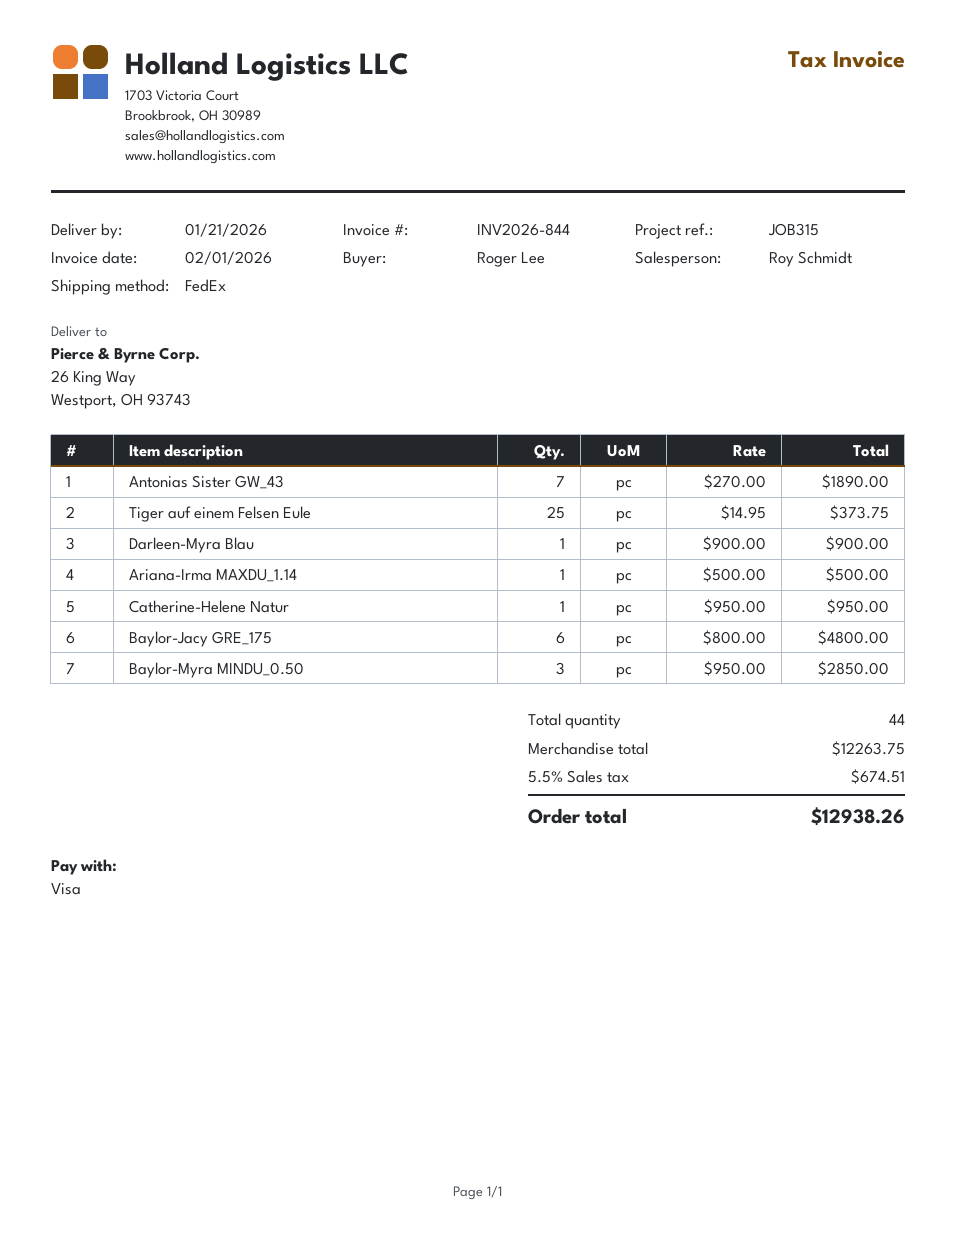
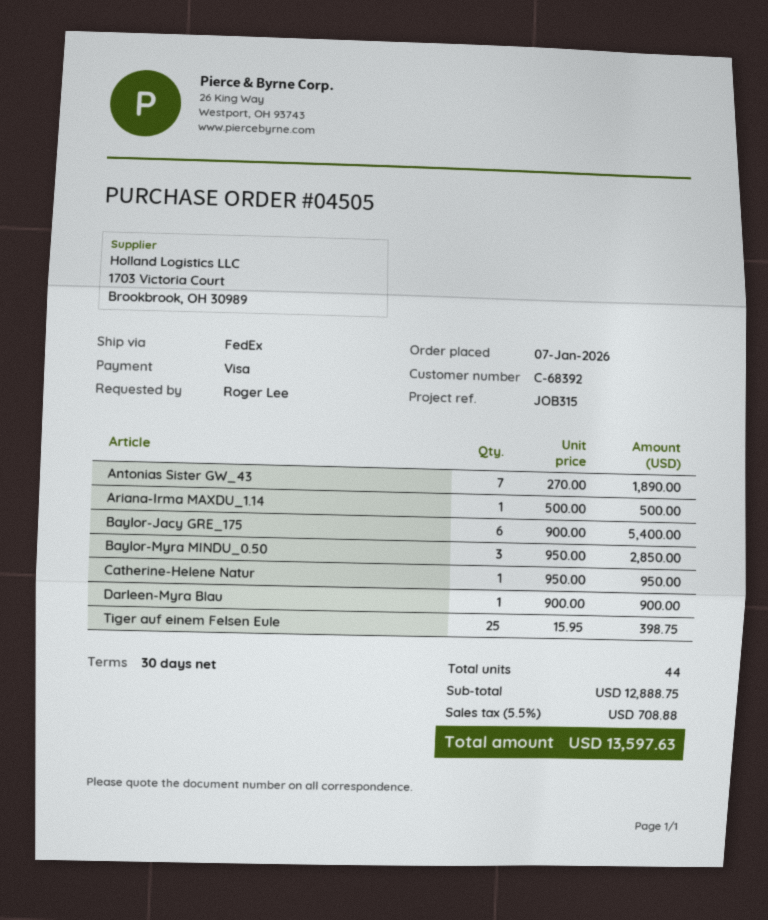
Tiger auf einem Felsen Eule: 25 x 14.95 = 373.75 -> 25 x 15.95 = 398.75
Baylor-Jacy GRE_175: 6 x 800.00 = 4800.00 -> 6 x 900.00 = 5400.00
subtotal: 12263.75 -> 12888.75
tax: 5.5% = 674.51 -> 5.5% = 708.88
total: 12938.26 -> 13597.63

